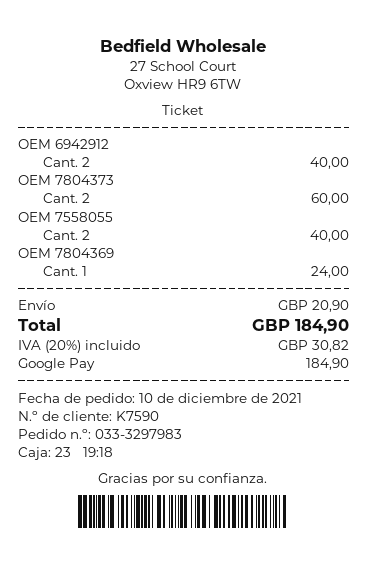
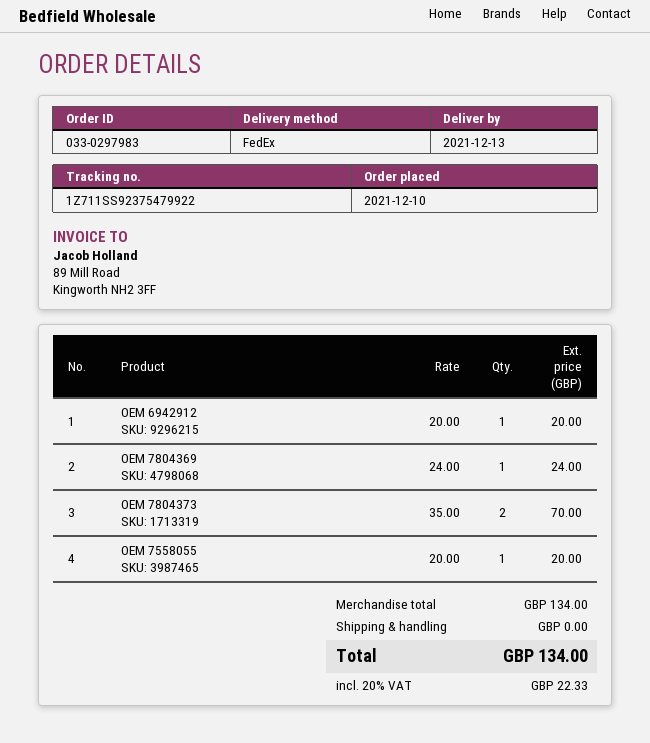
order number: 033-3297983 -> 033-0297983
OEM 6942912: 2 for 40.00 -> 1 for 20.00
OEM 7804373: 2 for 60.00 -> 2 for 70.00
OEM 7558055: 2 for 40.00 -> 1 for 20.00
shipping: 20.90 -> 0.00
tax: 20% = 30.82 -> 20% = 22.33
total: 184.90 -> 134.00

